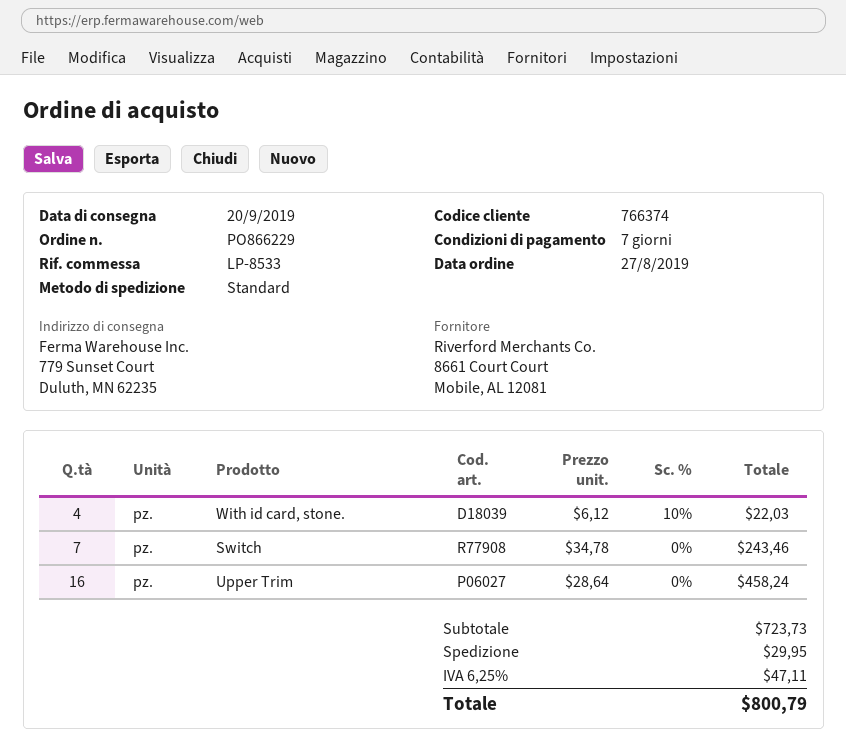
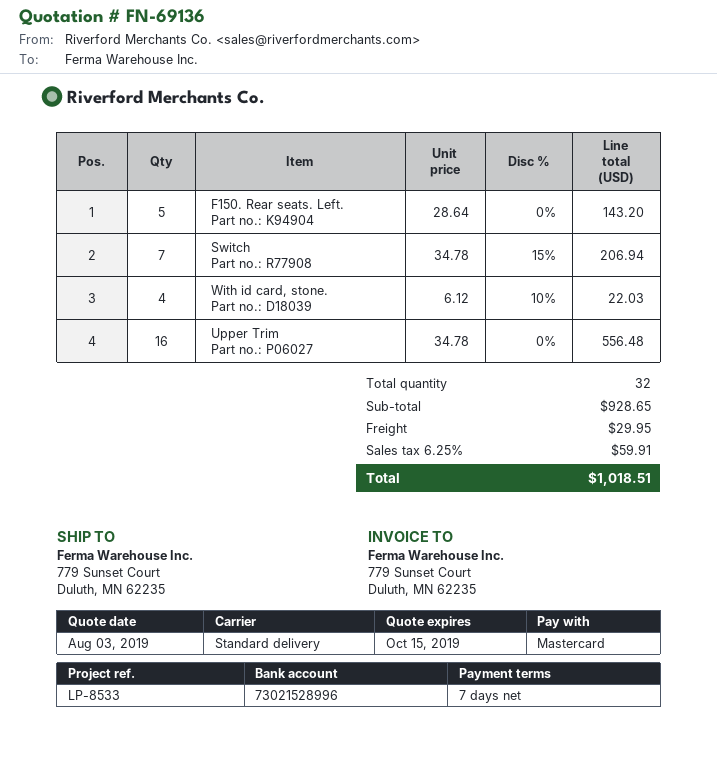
Switch: 7 x 34.78 = 243.46 -> 7 x 34.78 - 15% = 206.94
Upper Trim: 16 x 28.64 = 458.24 -> 16 x 34.78 = 556.48
F150. Rear seats. Left.: none -> 5 x 28.64 = 143.20
subtotal: 723.73 -> 928.65
tax: 6.25% = 47.11 -> 6.25% = 59.91
total: 800.79 -> 1018.51

